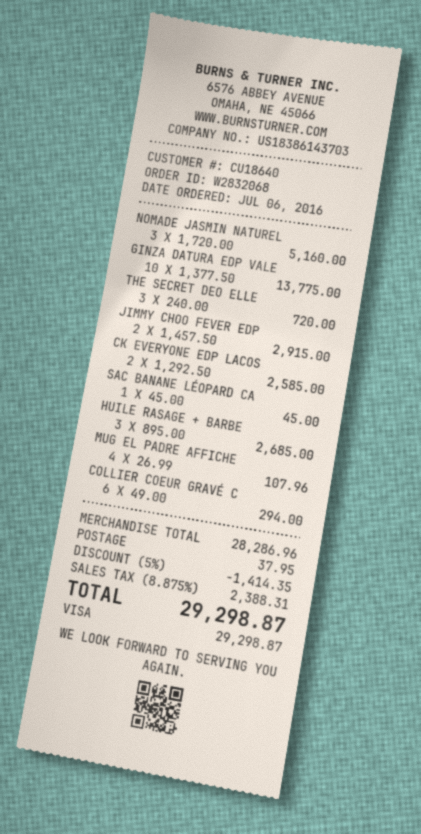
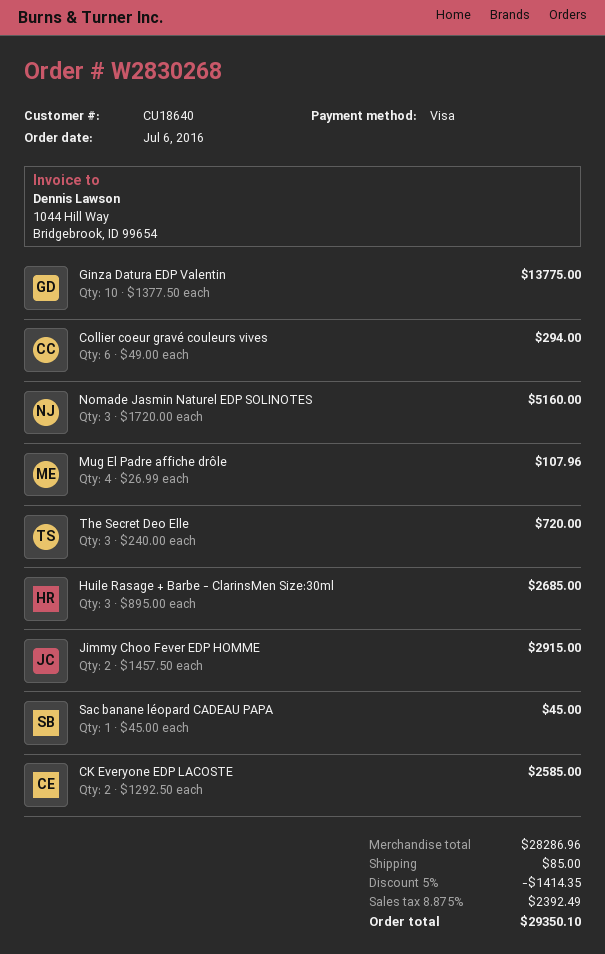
order number: W2832068 -> W2830268
shipping: 37.95 -> 85.00
tax: 8.875% = 2388.31 -> 8.875% = 2392.49
total: 29298.87 -> 29350.10

